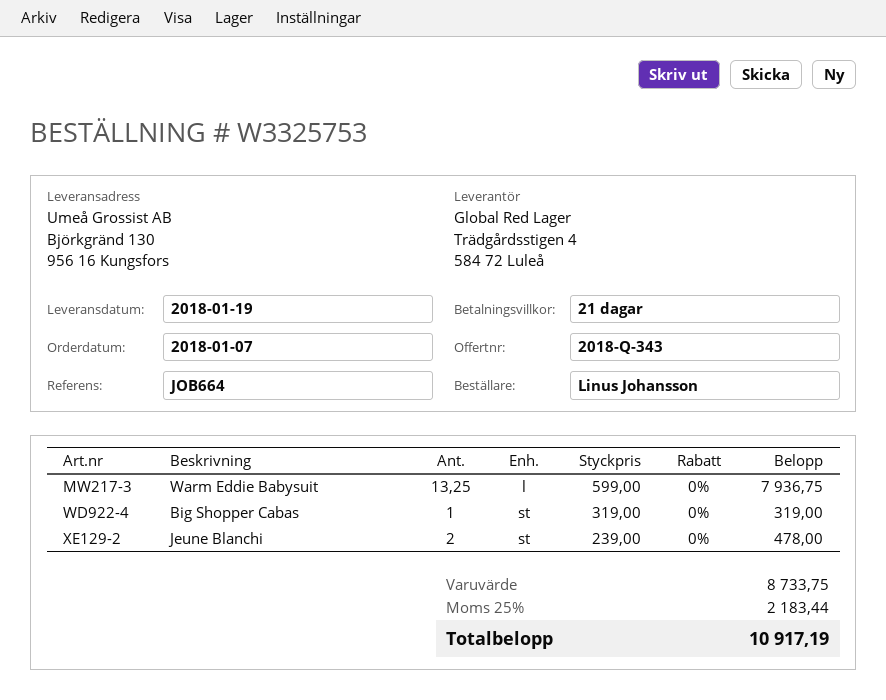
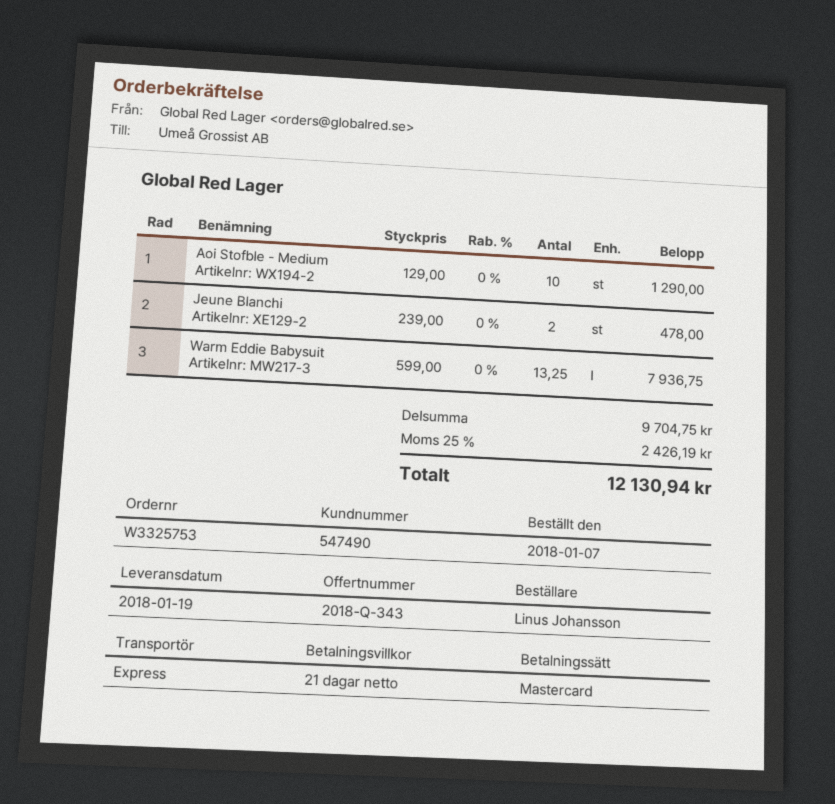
Big Shopper Cabas: 1 x 319.00 = 319.00 -> none
Aoi Stofble - Medium: none -> 10 x 129.00 = 1290.00
subtotal: 8733.75 -> 9704.75
tax: 25% = 2183.44 -> 25% = 2426.19
total: 10917.19 -> 12130.94

